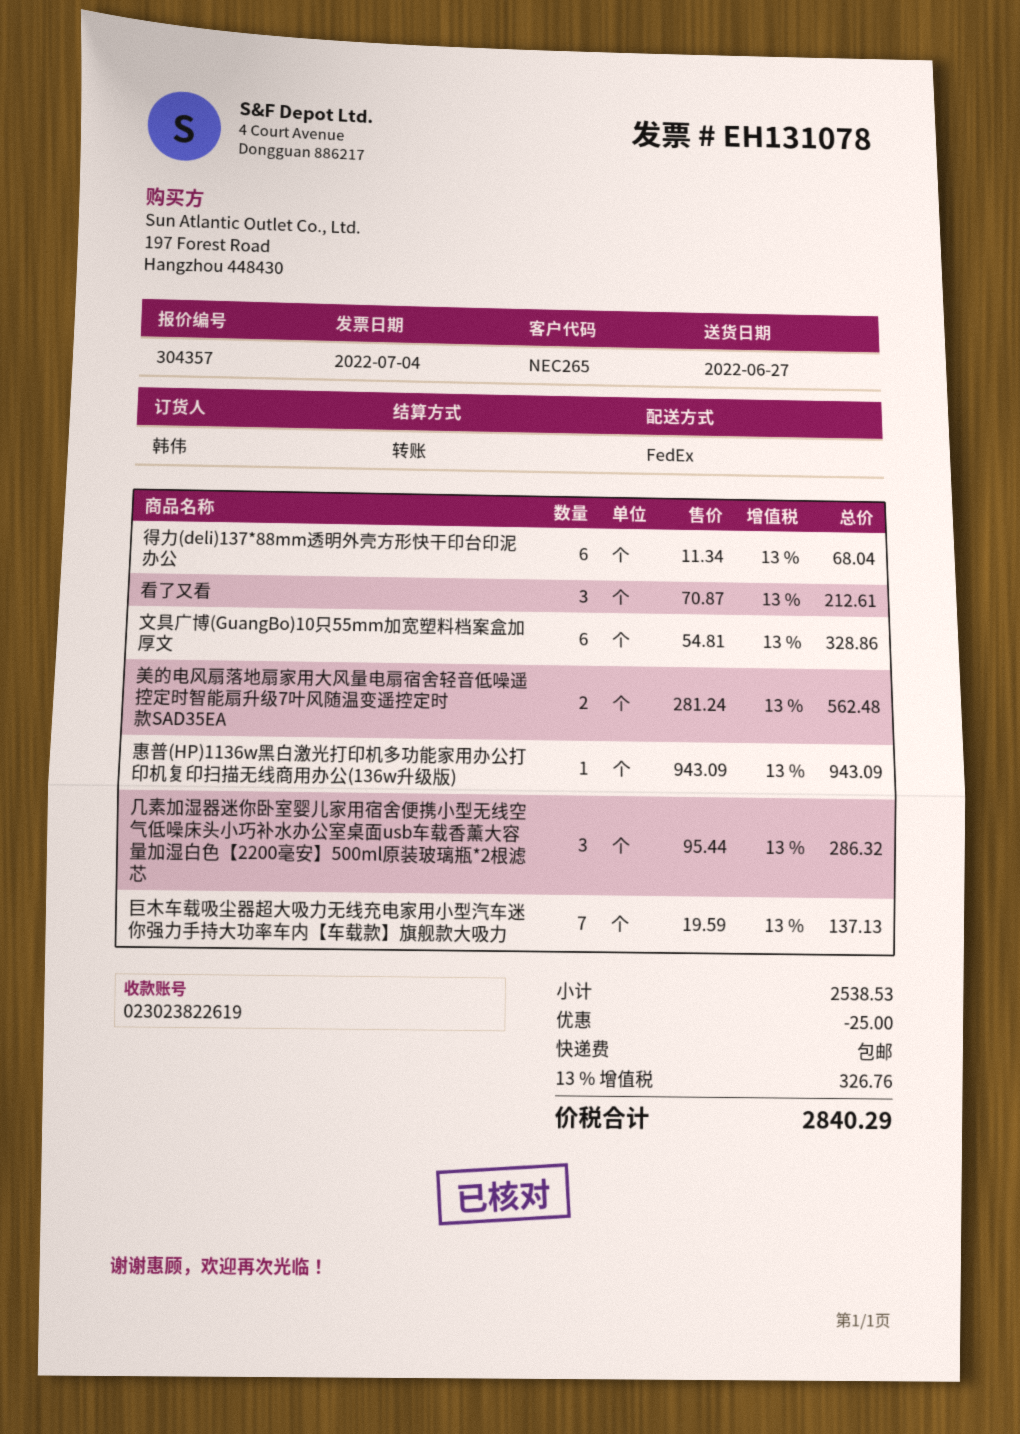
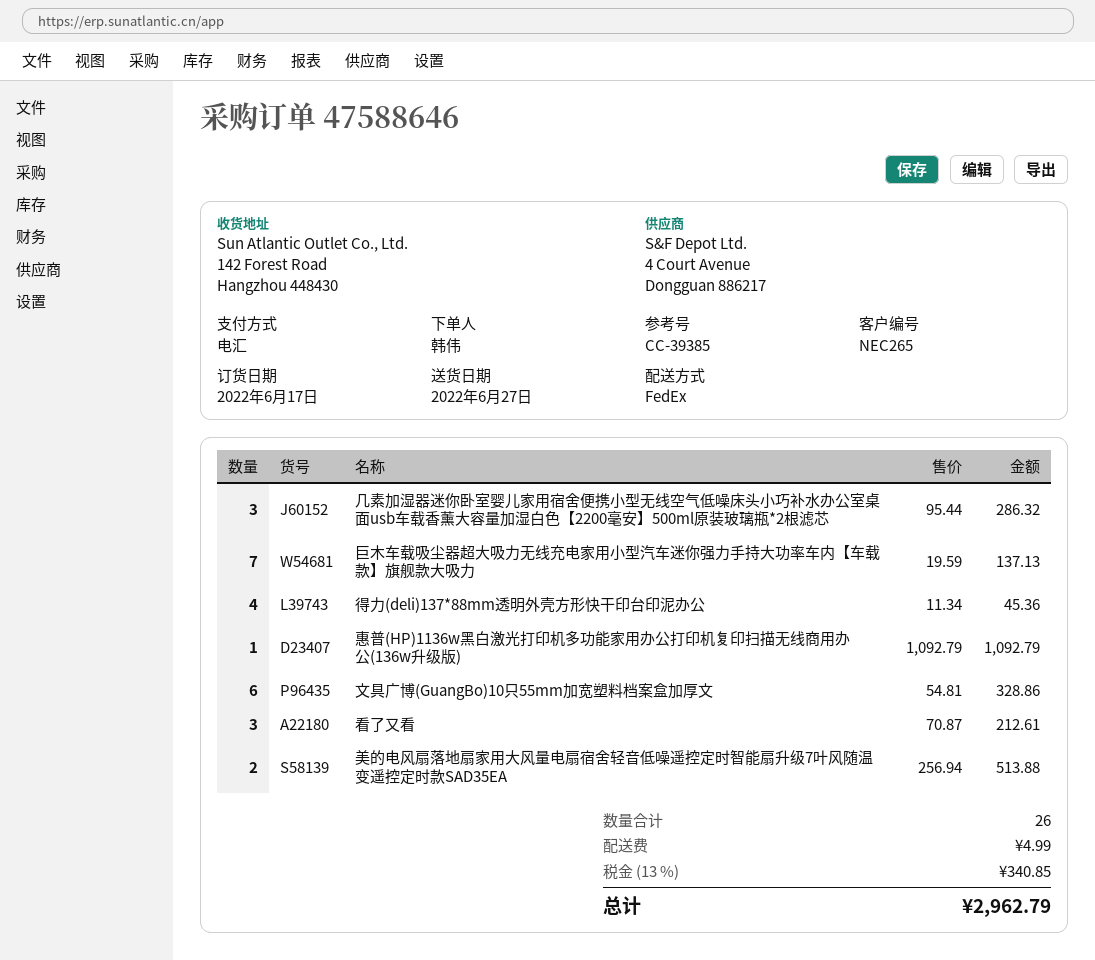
得力(deli)137*88mm透明外壳方形快干印台印泥办公: 6 x 11.34 = 68.04 -> 4 x 11.34 = 45.36
美的电风扇落地扇家用大风量电扇宿舍轻音低噪遥控定时智能扇升级7叶风随温变遥控定时款SAD35EA: 2 x 281.24 = 562.48 -> 2 x 256.94 = 513.88
惠普(HP)1136w黑白激光打印机多功能家用办公打印机复印扫描无线商用办公(136w升级版): 1 x 943.09 = 943.09 -> 1 x 1092.79 = 1092.79
discount: 25.00 -> none
shipping: 0.00 -> 4.99
tax: 13% = 326.76 -> 13% = 340.85
total: 2840.29 -> 2962.79

